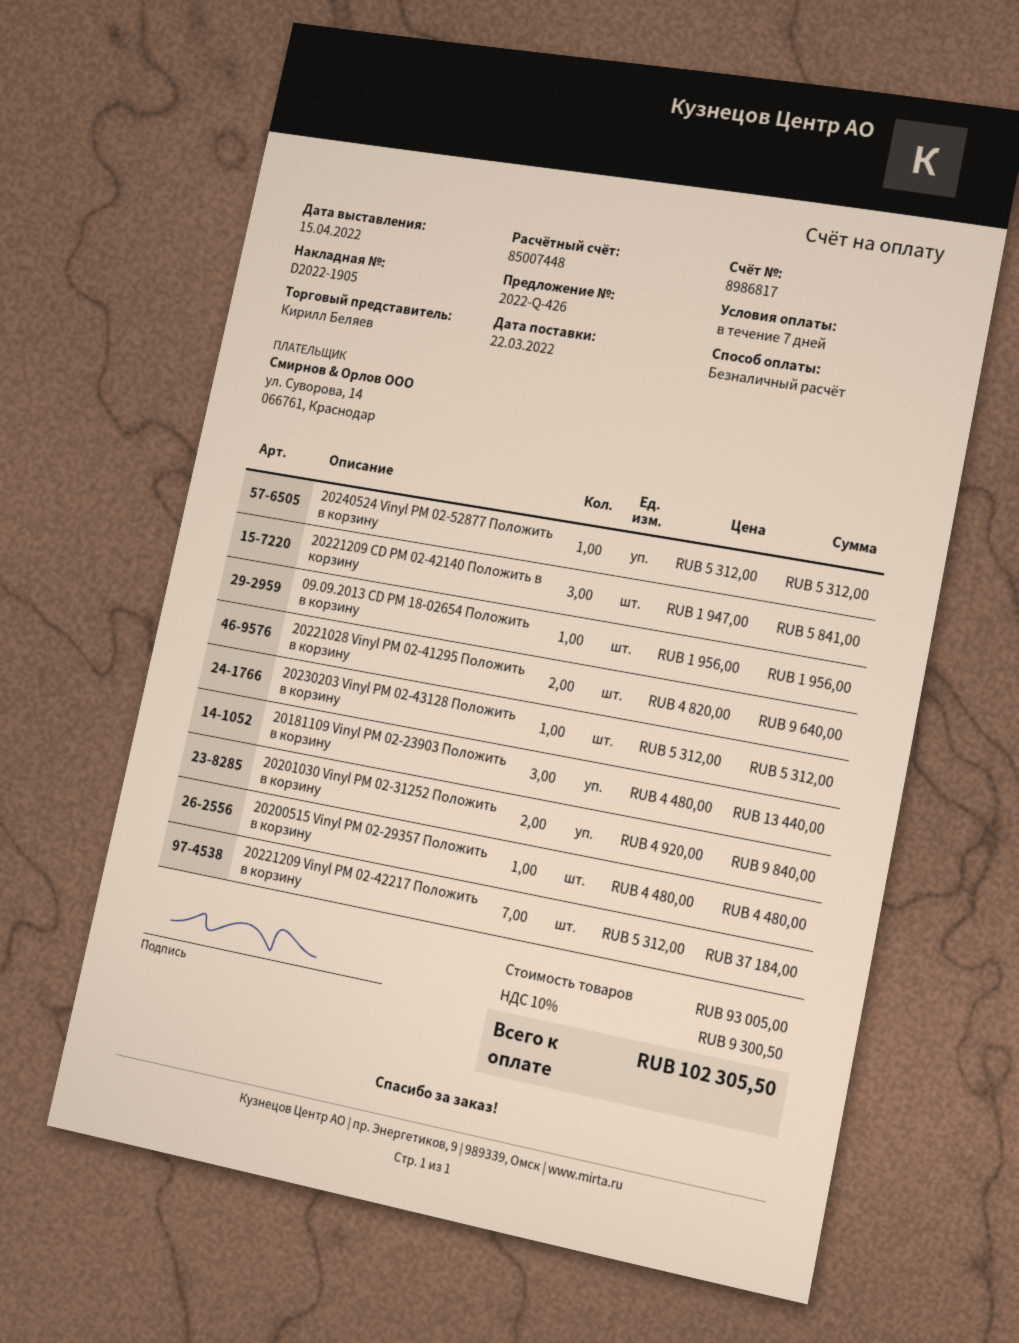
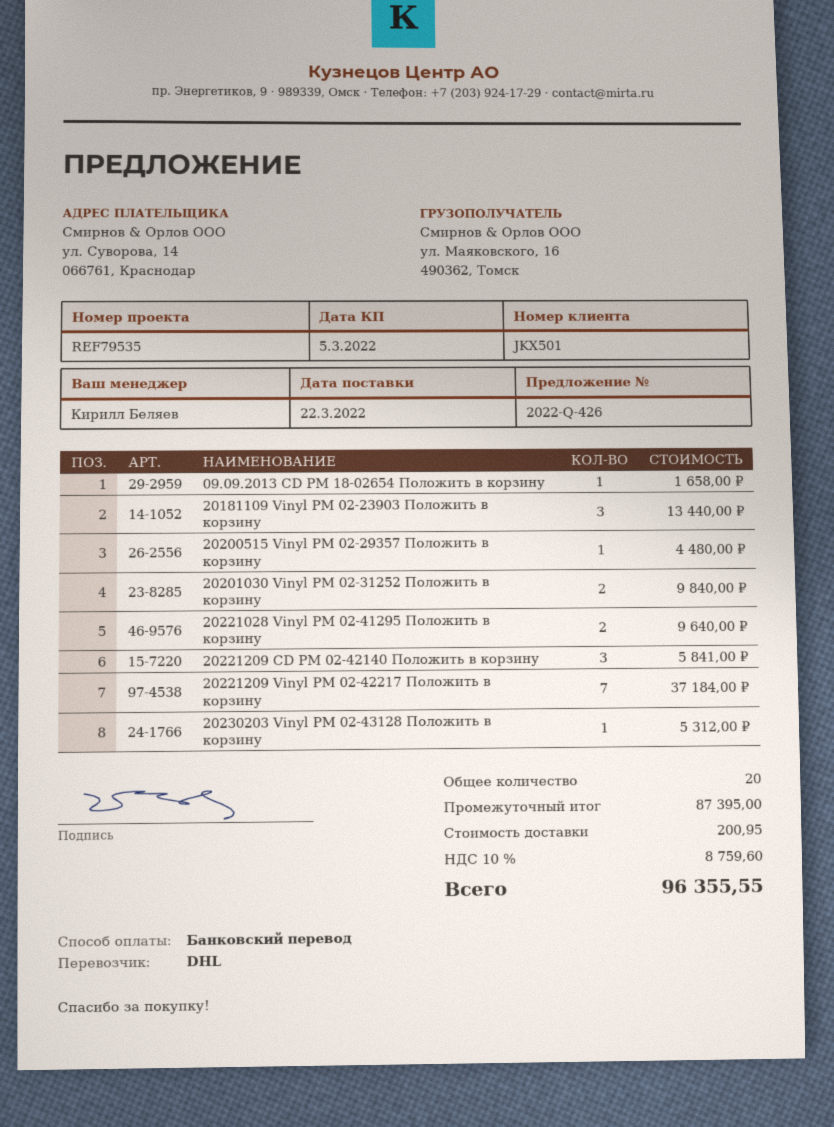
20240524 Vinyl PM 02-52877 Положить в корзину: 1 for 5312.00 -> none
09.09.2013 CD PM 18-02654 Положить в корзину: 1 for 1956.00 -> 1 for 1658.00
subtotal: 93005.00 -> 87395.00
shipping: none -> 200.95
tax: 10% = 9300.50 -> 10% = 8759.60
total: 102305.50 -> 96355.55

